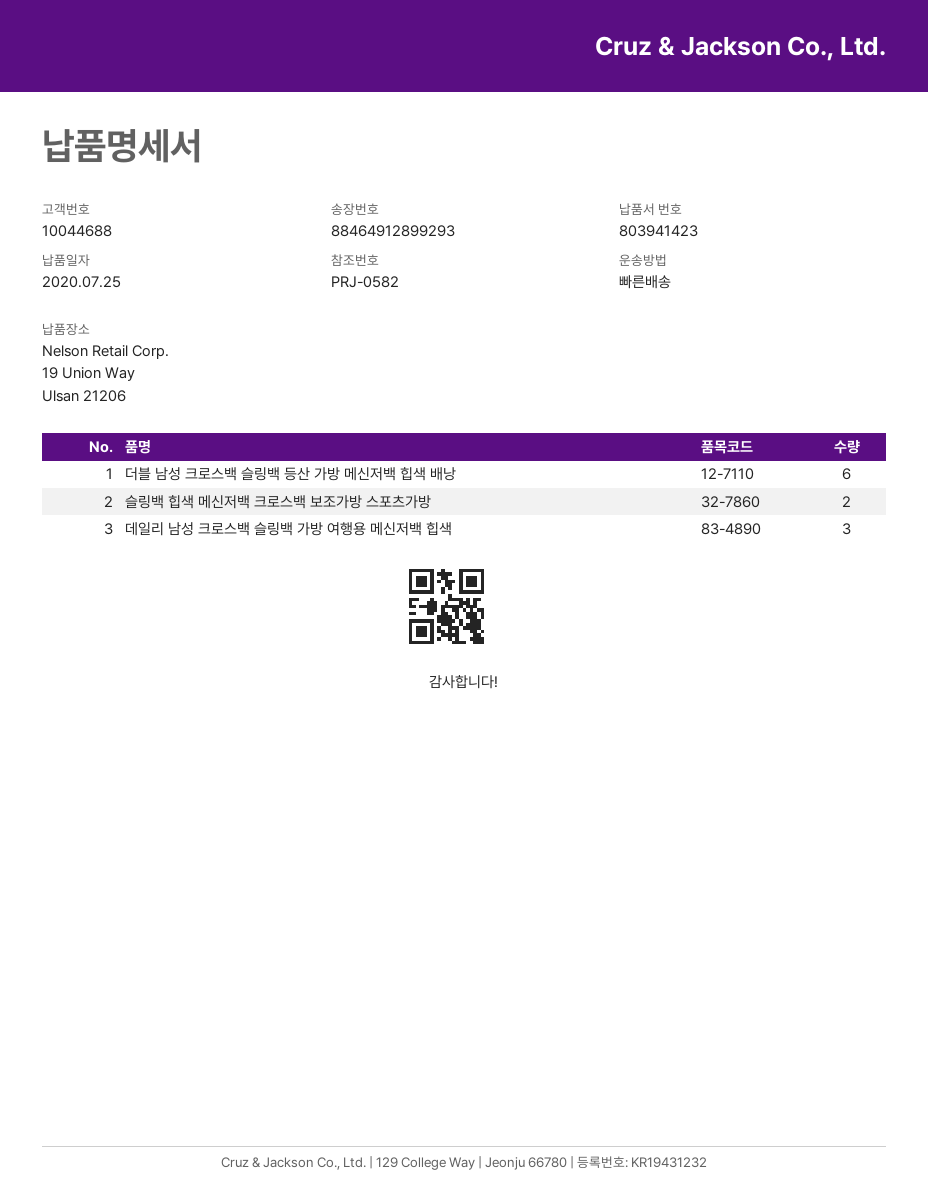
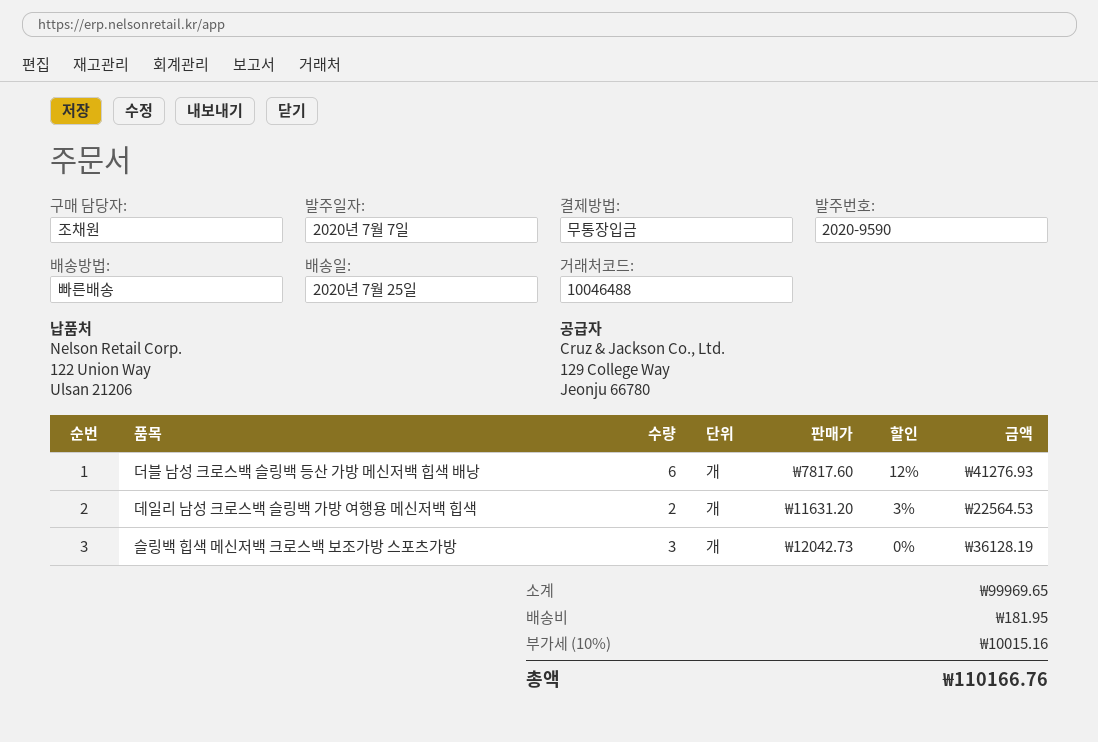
customer number: 10044688 -> 10046488
ship to: 19 Union Way, Ulsan 21206 -> 122 Union Way, Ulsan 21206
슬링백 힙색 메신저백 크로스백 보조가방 스포츠가방: 2 -> 3
데일리 남성 크로스백 슬링백 가방 여행용 메신저백 힙색: 3 -> 2

